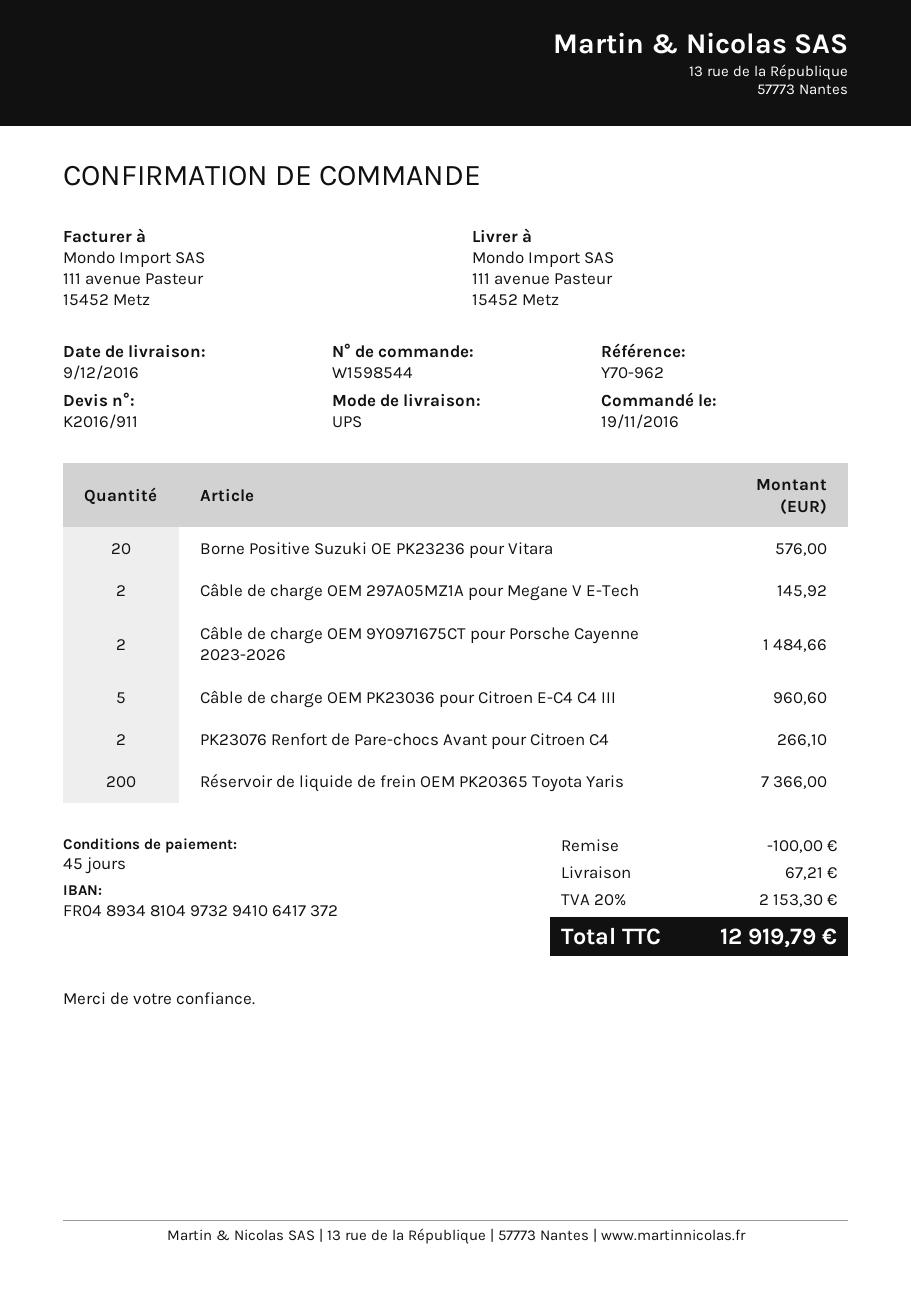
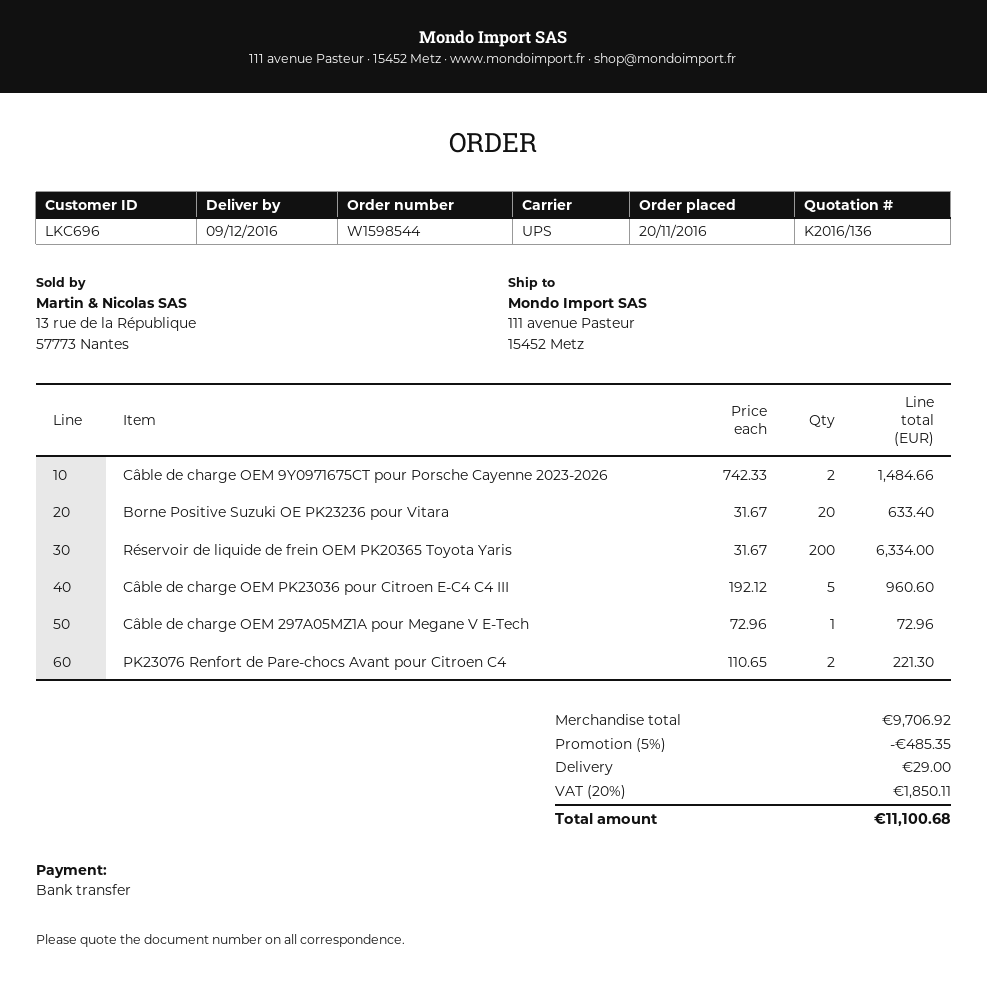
quote number: K2016/911 -> K2016/136
order date: 2016-11-19 -> 2016-11-20
Borne Positive Suzuki OE PK23236 pour Vitara: 20 for 576.00 -> 20 for 633.40
Câble de charge OEM 297A05MZ1A pour Megane V E-Tech: 2 for 145.92 -> 1 for 72.96
PK23076 Renfort de Pare-chocs Avant pour Citroen C4: 2 for 266.10 -> 2 for 221.30
Réservoir de liquide de frein OEM PK20365 Toyota Yaris: 200 for 7366.00 -> 200 for 6334.00
discount: 100.00 -> 485.35
shipping: 67.21 -> 29.00
tax: 20% = 2153.30 -> 20% = 1850.11
total: 12919.79 -> 11100.68

